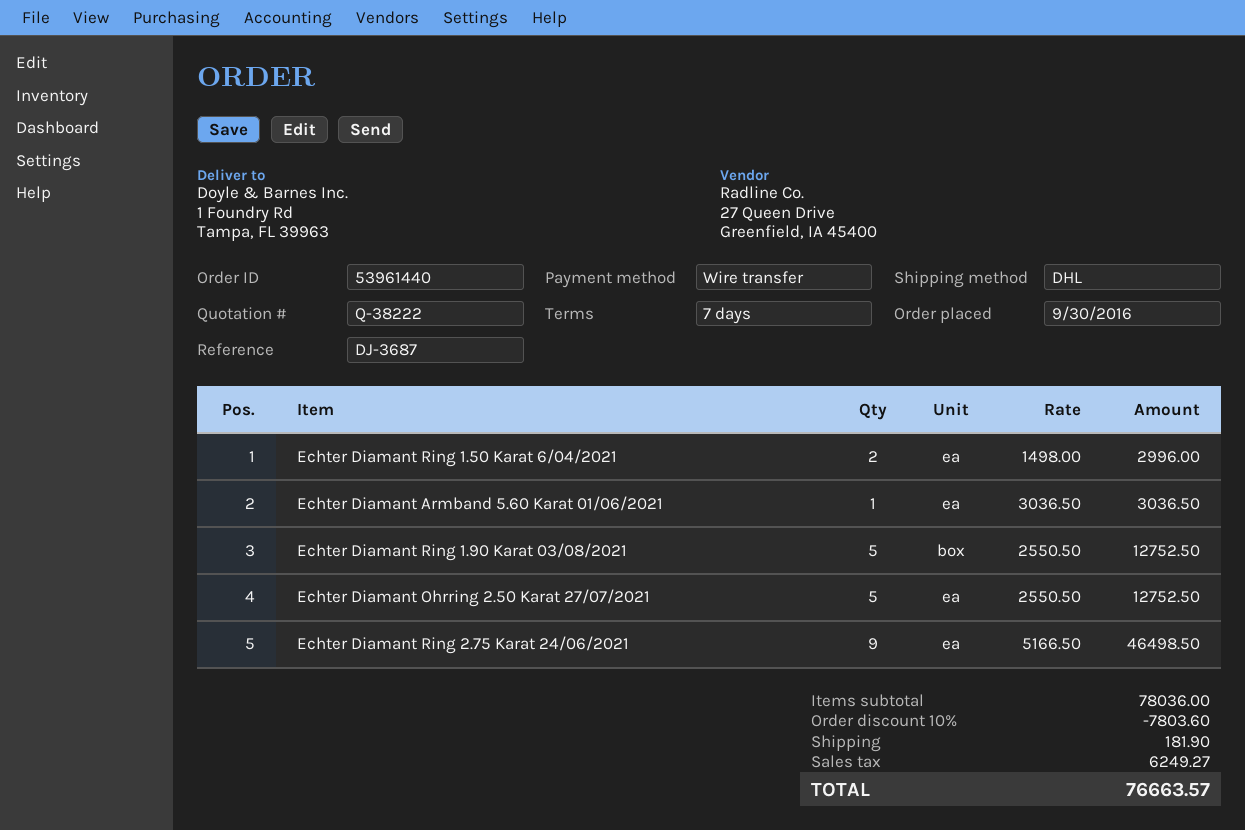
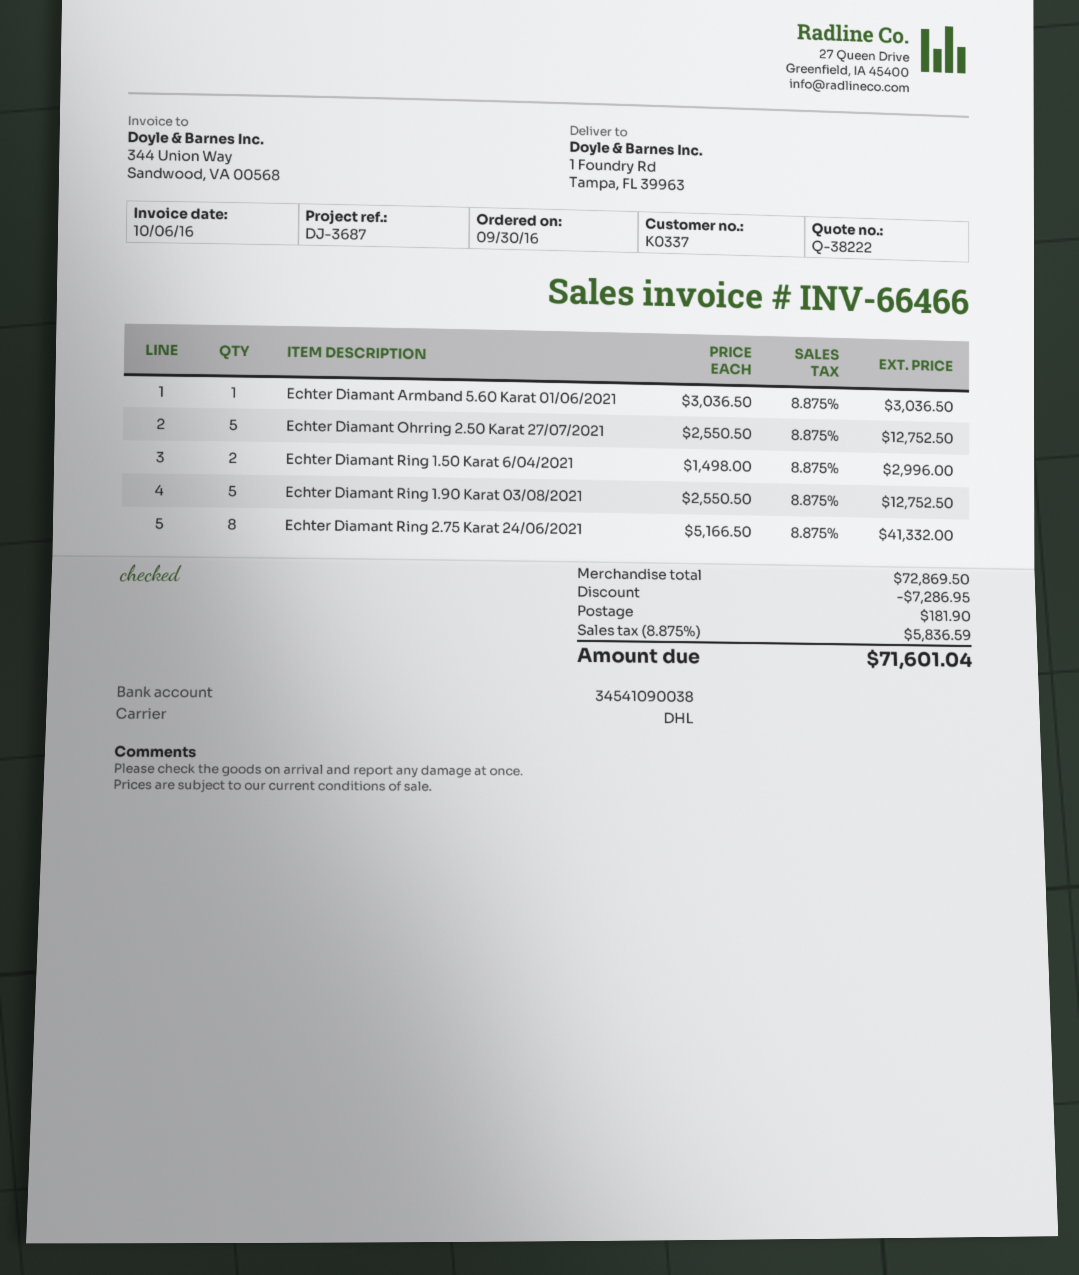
Echter Diamant Ring 2.75 Karat 24/06/2021: 9 x 5166.50 = 46498.50 -> 8 x 5166.50 = 41332.00
subtotal: 78036.00 -> 72869.50
discount: 7803.60 -> 7286.95
tax: 6249.27 -> 5836.59
total: 76663.57 -> 71601.04

